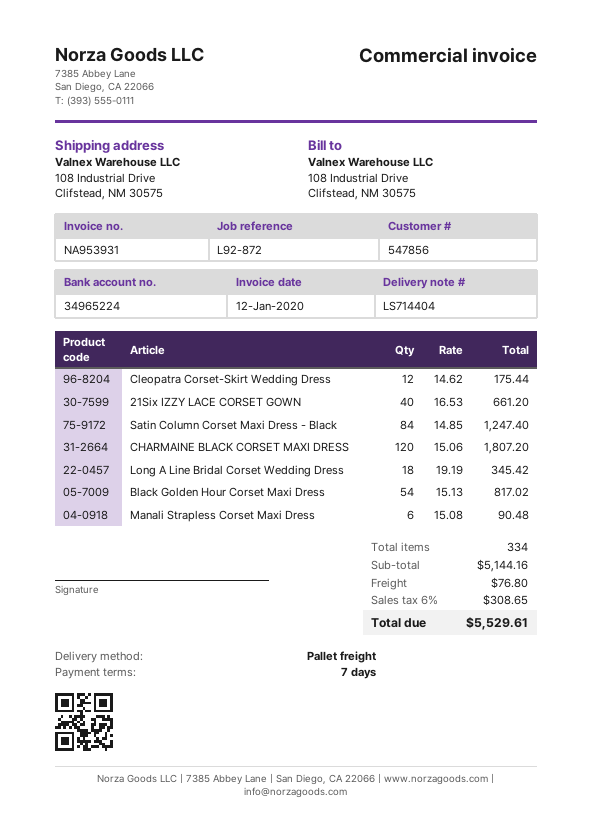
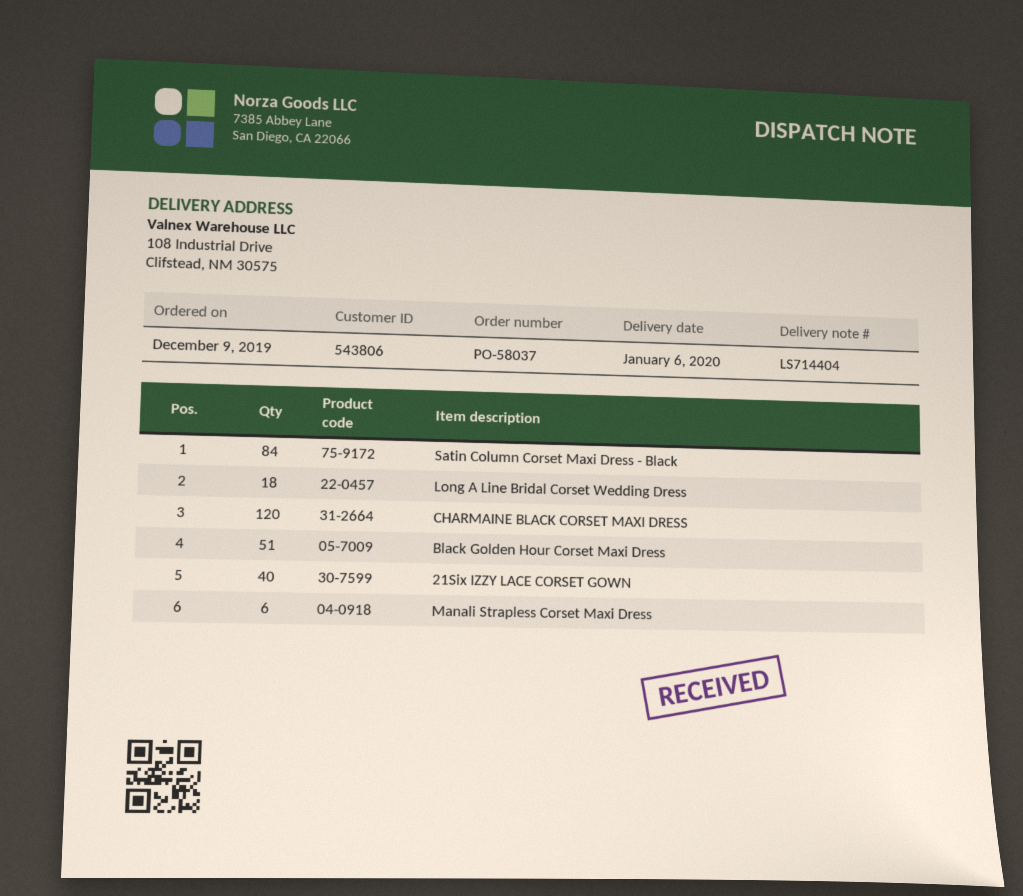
customer number: 547856 -> 543806
Cleopatra Corset-Skirt Wedding Dress: 12 -> none
Black Golden Hour Corset Maxi Dress: 54 -> 51

